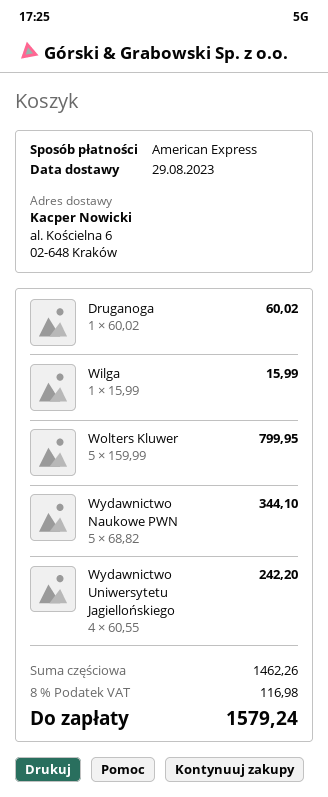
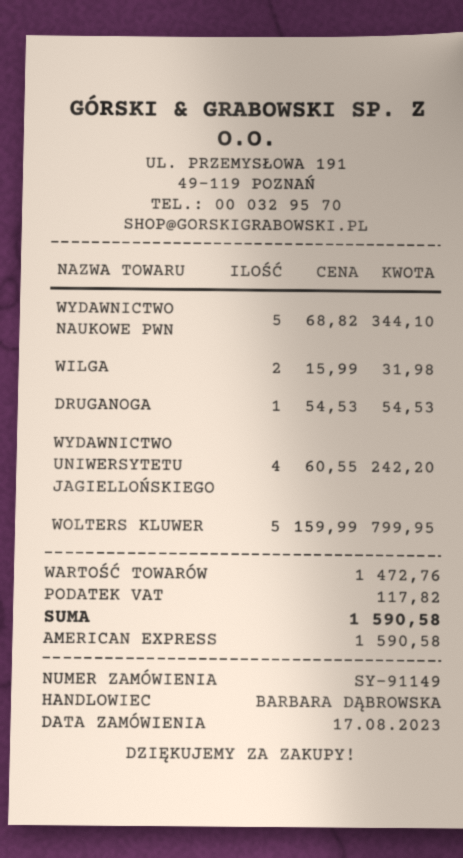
Druganoga: 1 x 60.02 = 60.02 -> 1 x 54.53 = 54.53
Wilga: 1 x 15.99 = 15.99 -> 2 x 15.99 = 31.98
subtotal: 1462.26 -> 1472.76
tax: 116.98 -> 117.82
total: 1579.24 -> 1590.58

